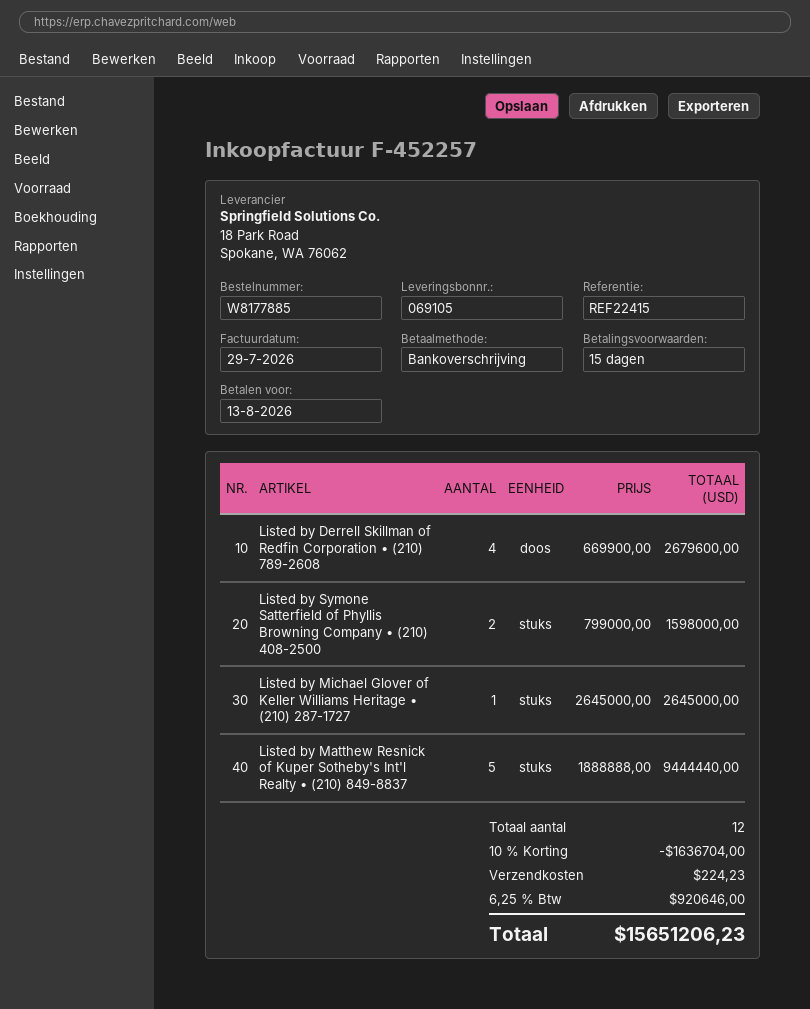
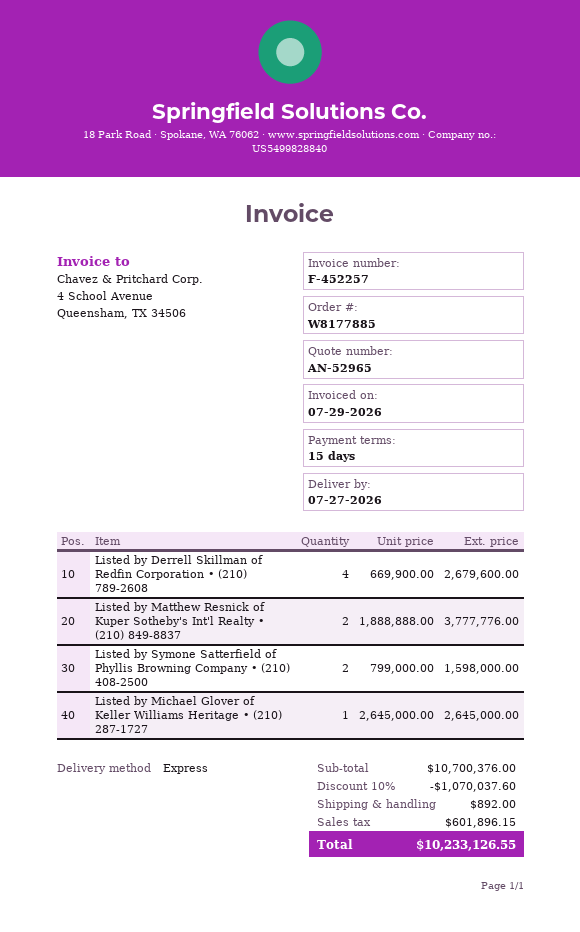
Listed by Matthew Resnick of Kuper Sotheby's Int'l Realty • (210) 849-8837: 5 x 1888888.00 = 9444440.00 -> 2 x 1888888.00 = 3777776.00
discount: 10% = 1636704.00 -> 10% = 1070037.60
shipping: 224.23 -> 892.00
tax: 920646.00 -> 601896.15
total: 15651206.23 -> 10233126.55

